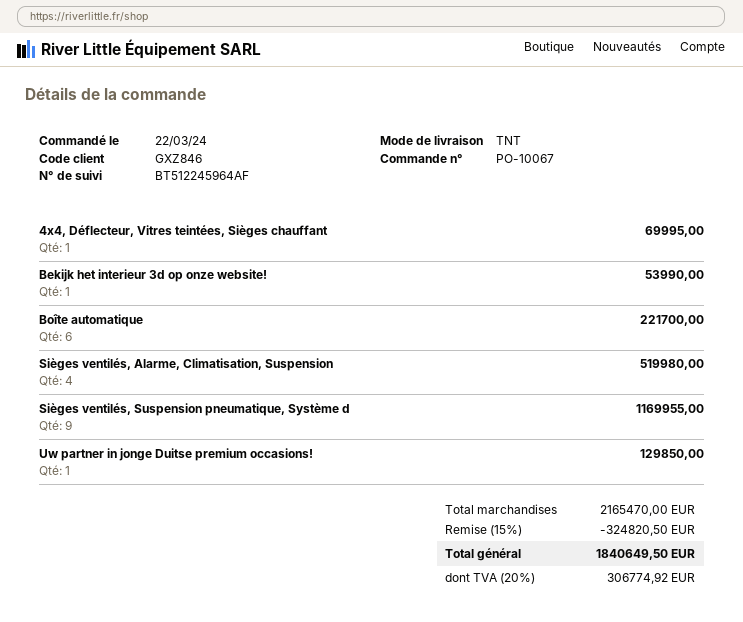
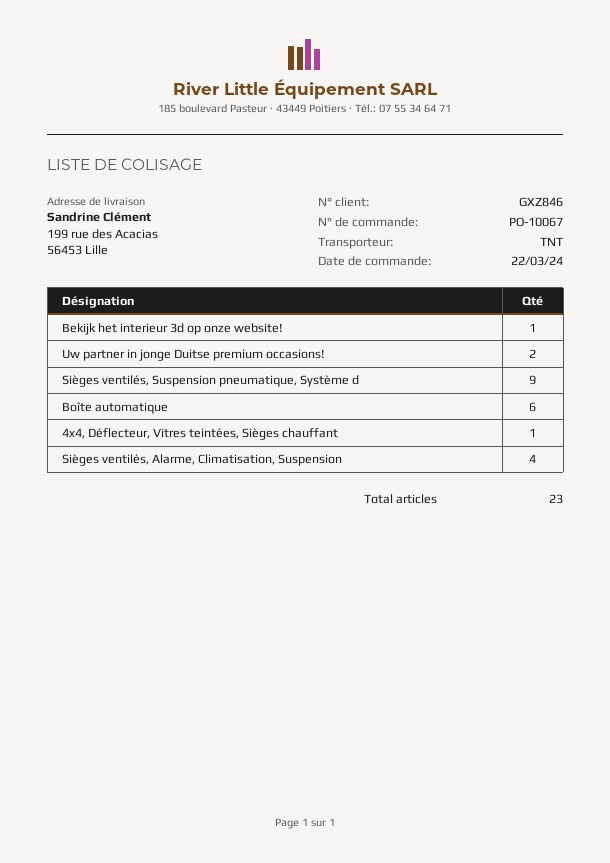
Uw partner in jonge Duitse premium occasions!: 1 -> 2

